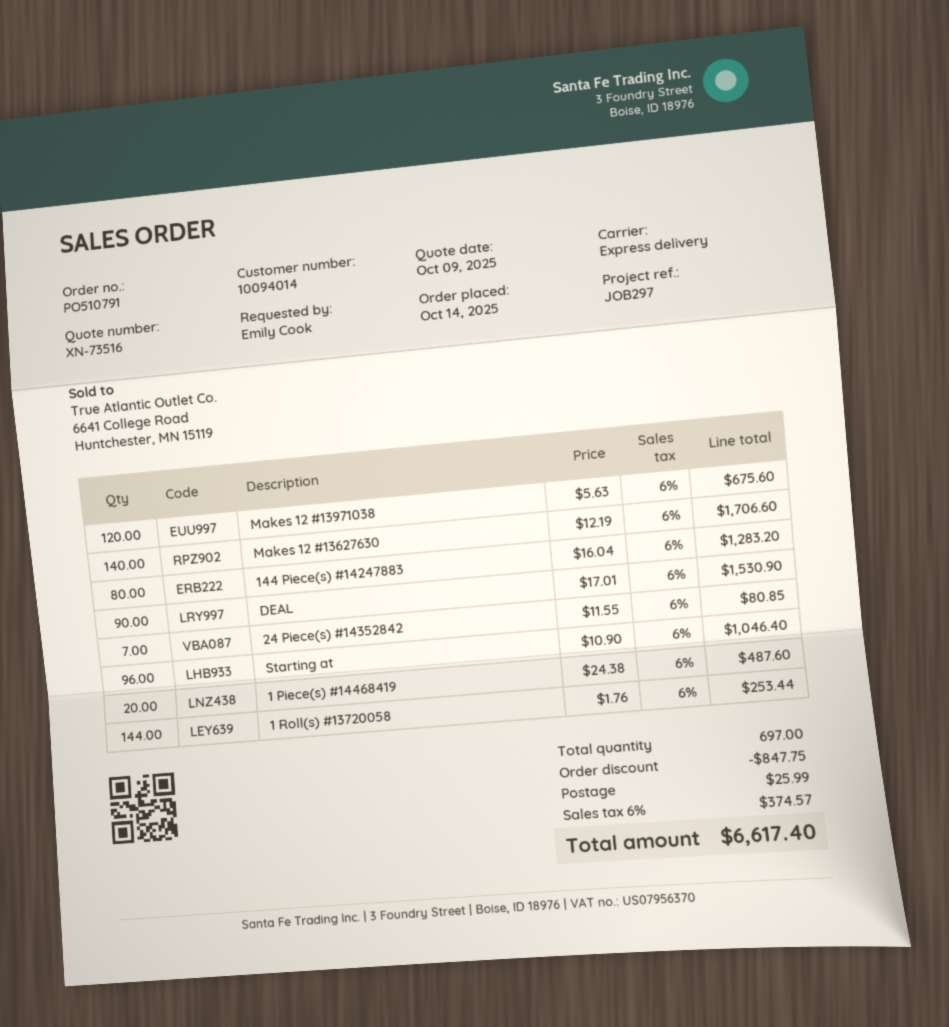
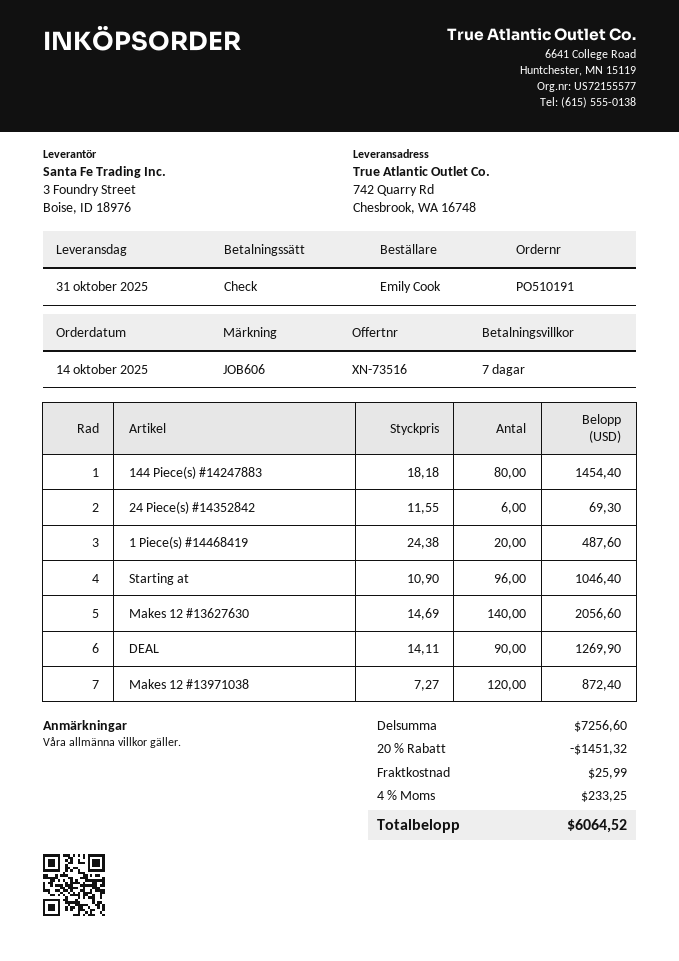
order number: PO510791 -> PO510191
reference: JOB297 -> JOB606
Makes 12 #13971038: 120 x 5.63 = 675.60 -> 120 x 7.27 = 872.40
Makes 12 #13627630: 140 x 12.19 = 1706.60 -> 140 x 14.69 = 2056.60
144 Piece(s) #14247883: 80 x 16.04 = 1283.20 -> 80 x 18.18 = 1454.40
DEAL: 90 x 17.01 = 1530.90 -> 90 x 14.11 = 1269.90
24 Piece(s) #14352842: 7 x 11.55 = 80.85 -> 6 x 11.55 = 69.30
1 Roll(s) #13720058: 144 x 1.76 = 253.44 -> none
discount: 847.75 -> 1451.32
tax: 6% = 374.57 -> 4% = 233.25
total: 6617.40 -> 6064.52

